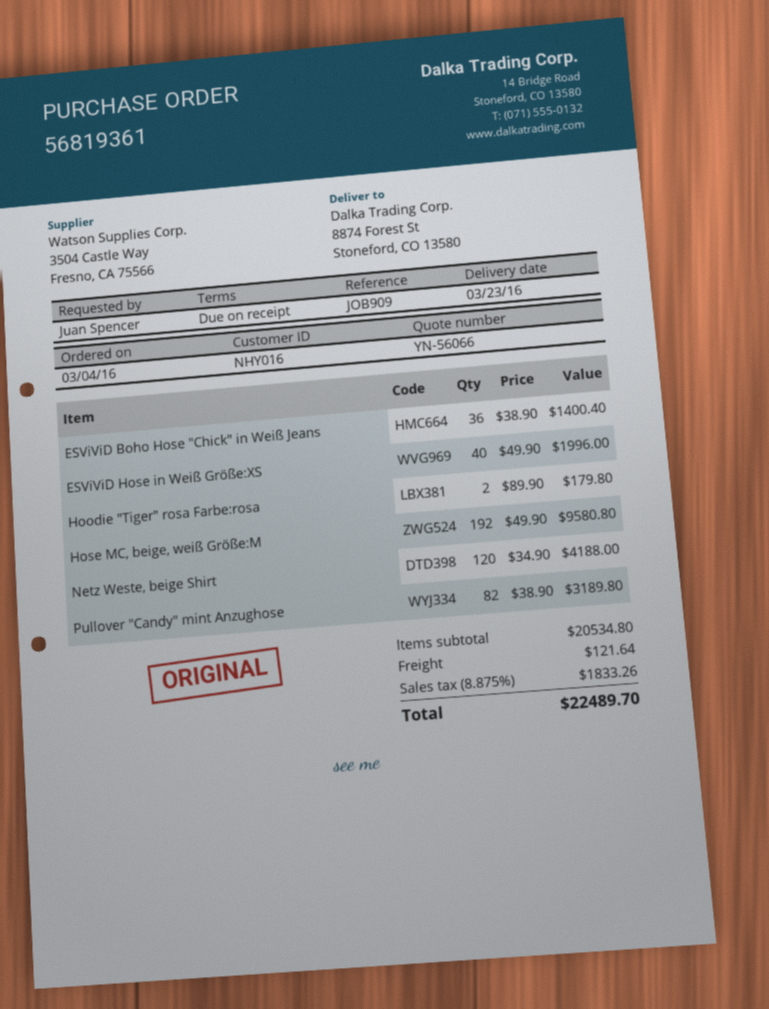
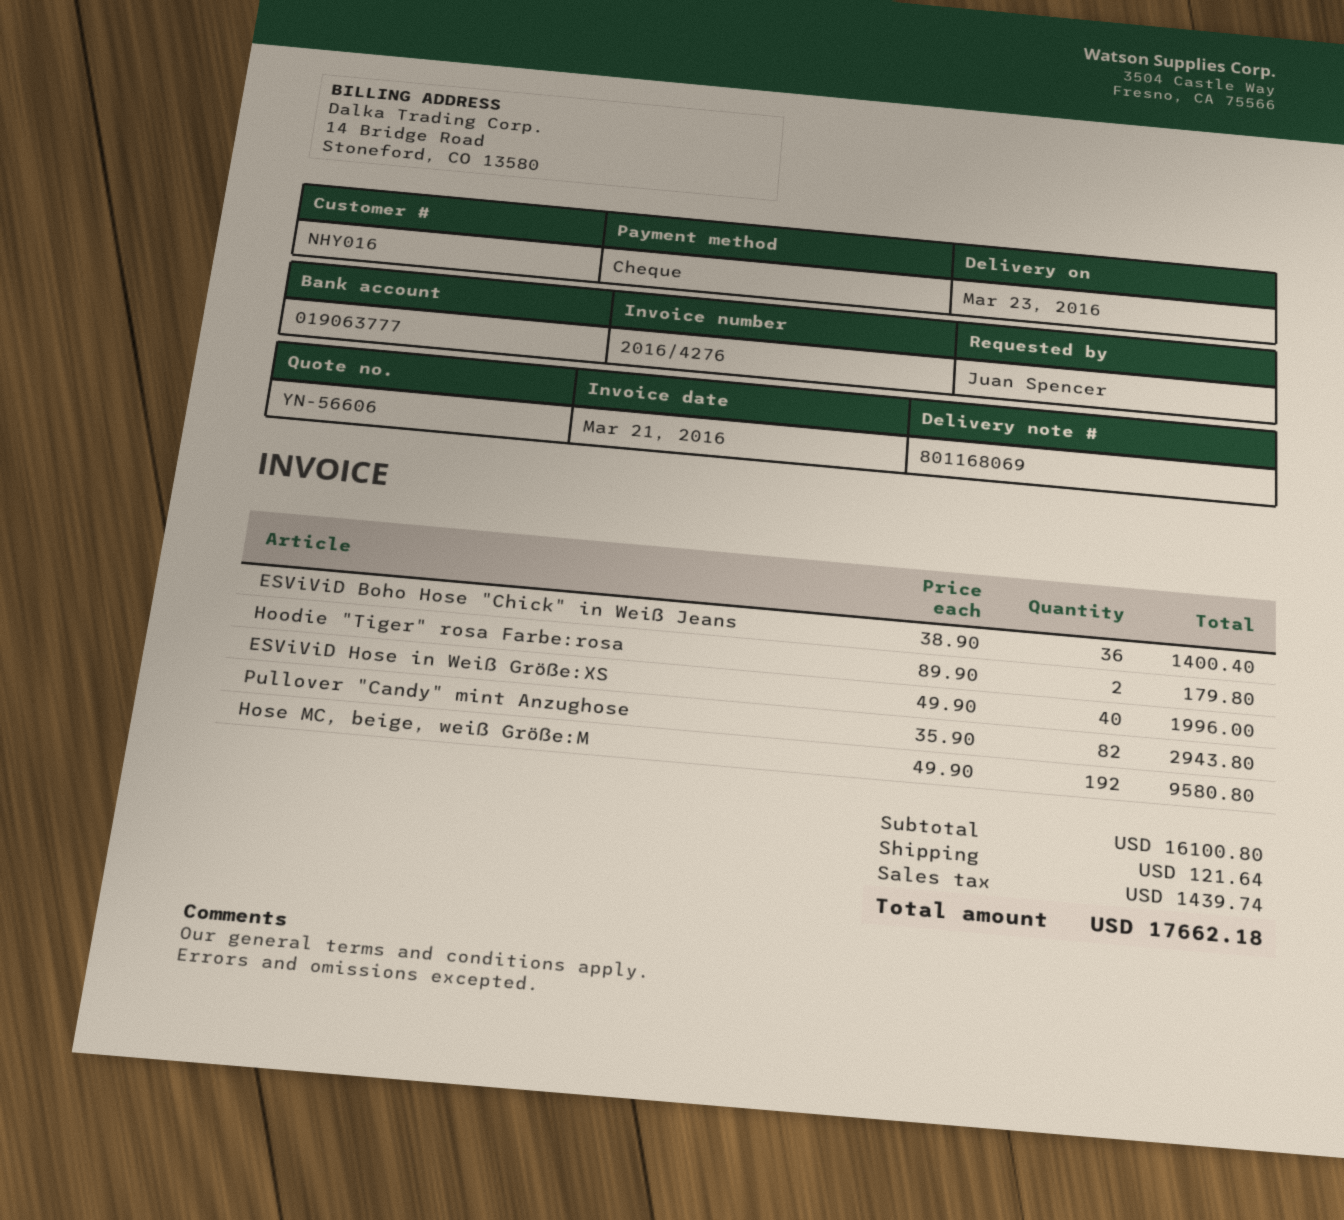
quote number: YN-56066 -> YN-56606
Netz Weste, beige Shirt: 120 x 34.90 = 4188.00 -> none
Pullover "Candy" mint Anzughose: 82 x 38.90 = 3189.80 -> 82 x 35.90 = 2943.80
subtotal: 20534.80 -> 16100.80
tax: 1833.26 -> 1439.74
total: 22489.70 -> 17662.18

